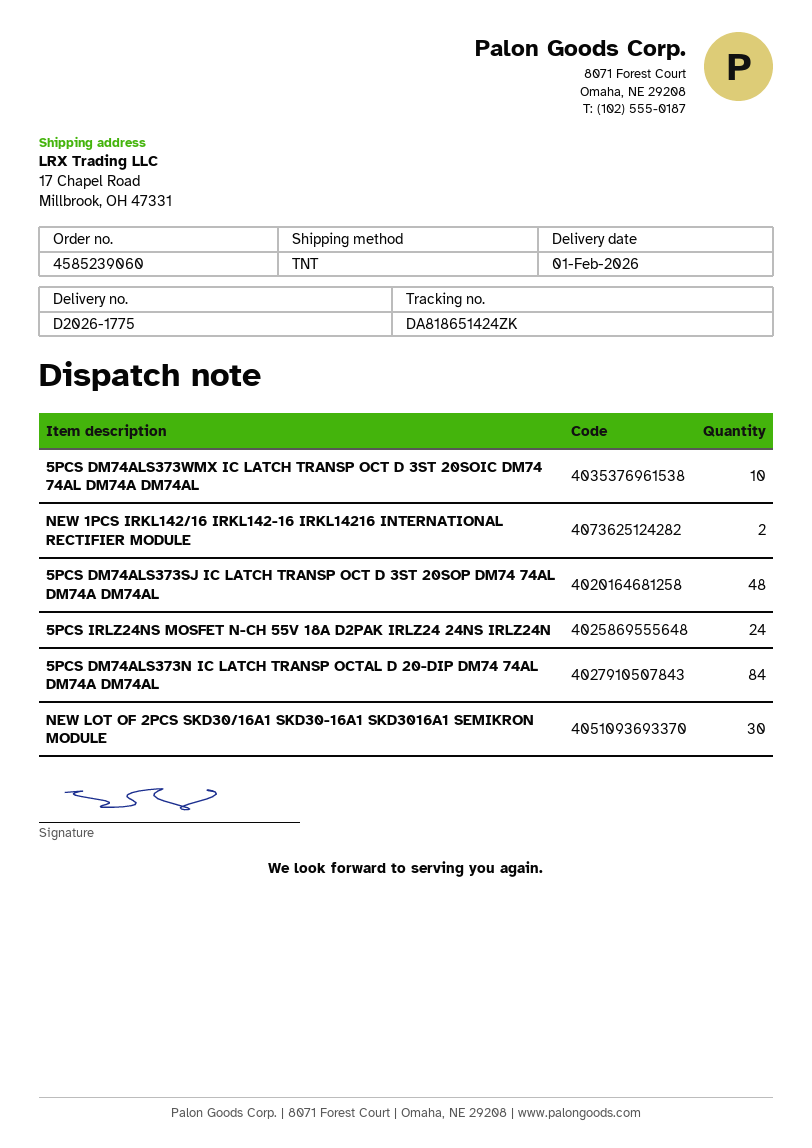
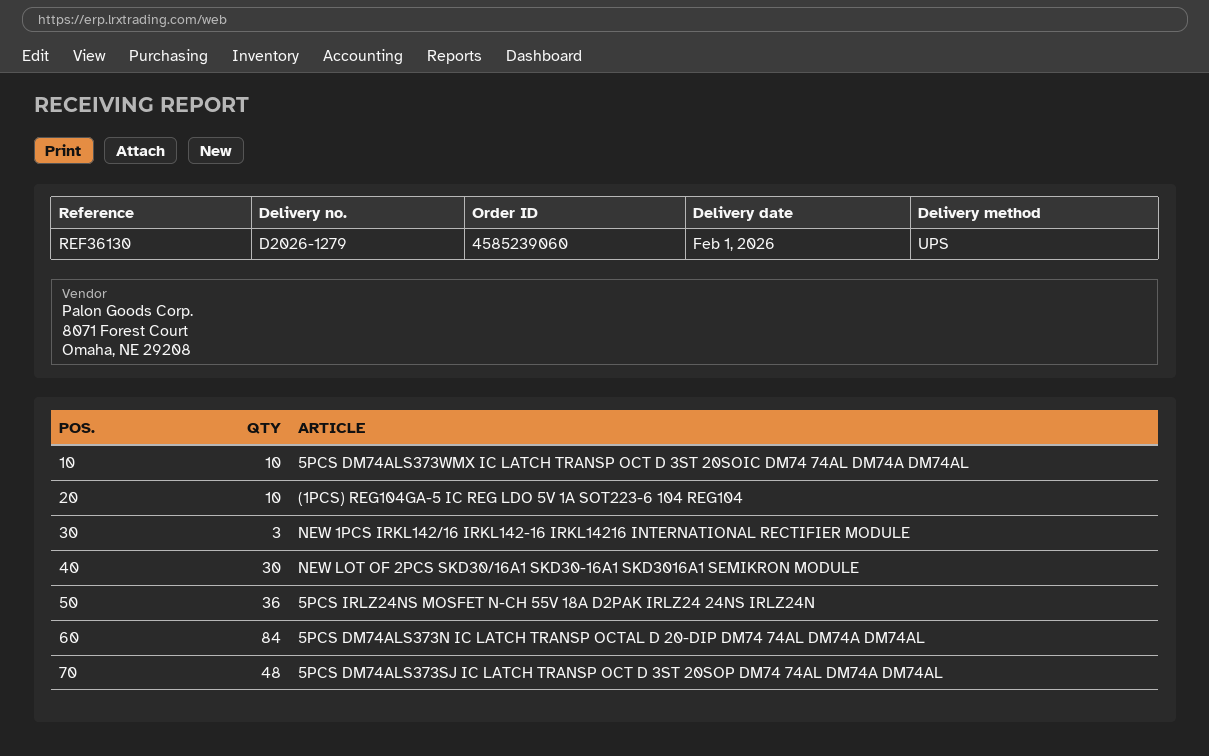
delivery note number: D2026-1775 -> D2026-1279
shipping method: TNT -> UPS
NEW 1PCS IRKL142/16 IRKL142-16 IRKL14216 INTERNATIONAL RECTIFIER MODULE: 2 -> 3
5PCS IRLZ24NS MOSFET N-CH 55V 18A D2PAK IRLZ24 24NS IRLZ24N: 24 -> 36
(1PCS) REG104GA-5 IC REG LDO 5V 1A SOT223-6 104 REG104: none -> 10

